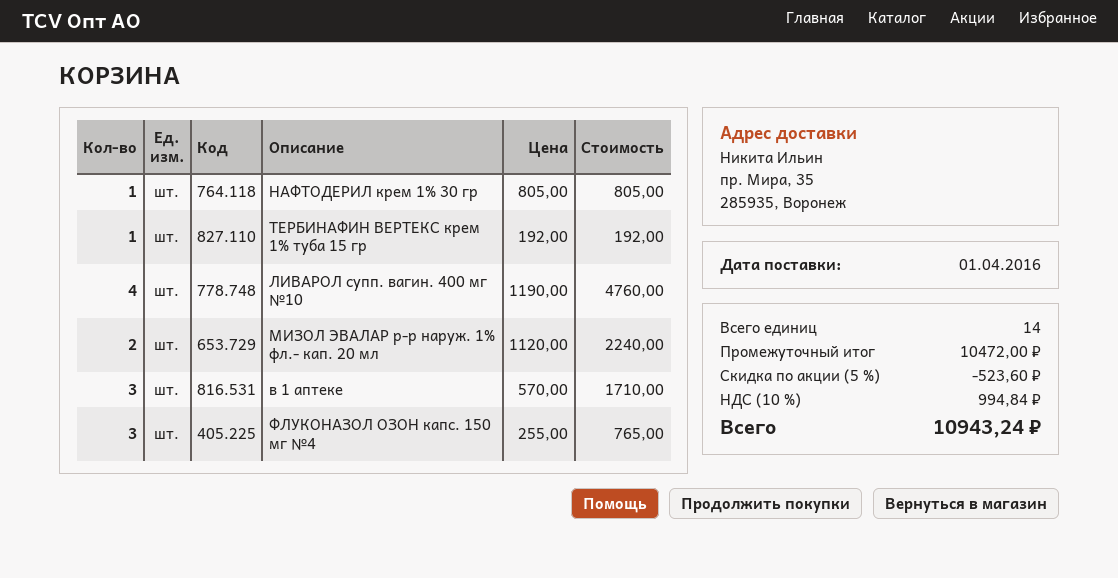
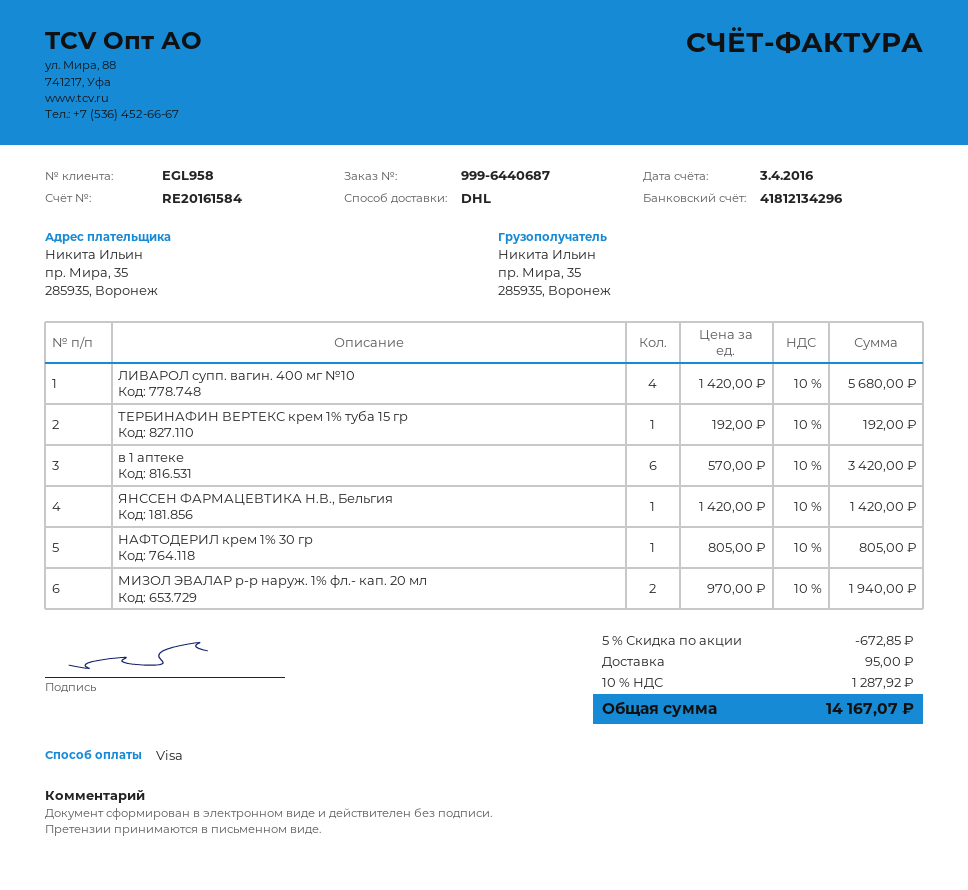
ЛИВАРОЛ супп. вагин. 400 мг №10: 4 x 1190.00 = 4760.00 -> 4 x 1420.00 = 5680.00
МИЗОЛ ЭВАЛАР р-р наруж. 1% фл.- кап. 20 мл: 2 x 1120.00 = 2240.00 -> 2 x 970.00 = 1940.00
в 1 аптеке: 3 x 570.00 = 1710.00 -> 6 x 570.00 = 3420.00
ФЛУКОНАЗОЛ ОЗОН капс. 150 мг №4: 3 x 255.00 = 765.00 -> none
ЯНССЕН ФАРМАЦЕВТИКА Н.В., Бельгия: none -> 1 x 1420.00 = 1420.00
discount: 5% = 523.60 -> 5% = 672.85
shipping: none -> 95.00
tax: 10% = 994.84 -> 10% = 1287.92
total: 10943.24 -> 14167.07

